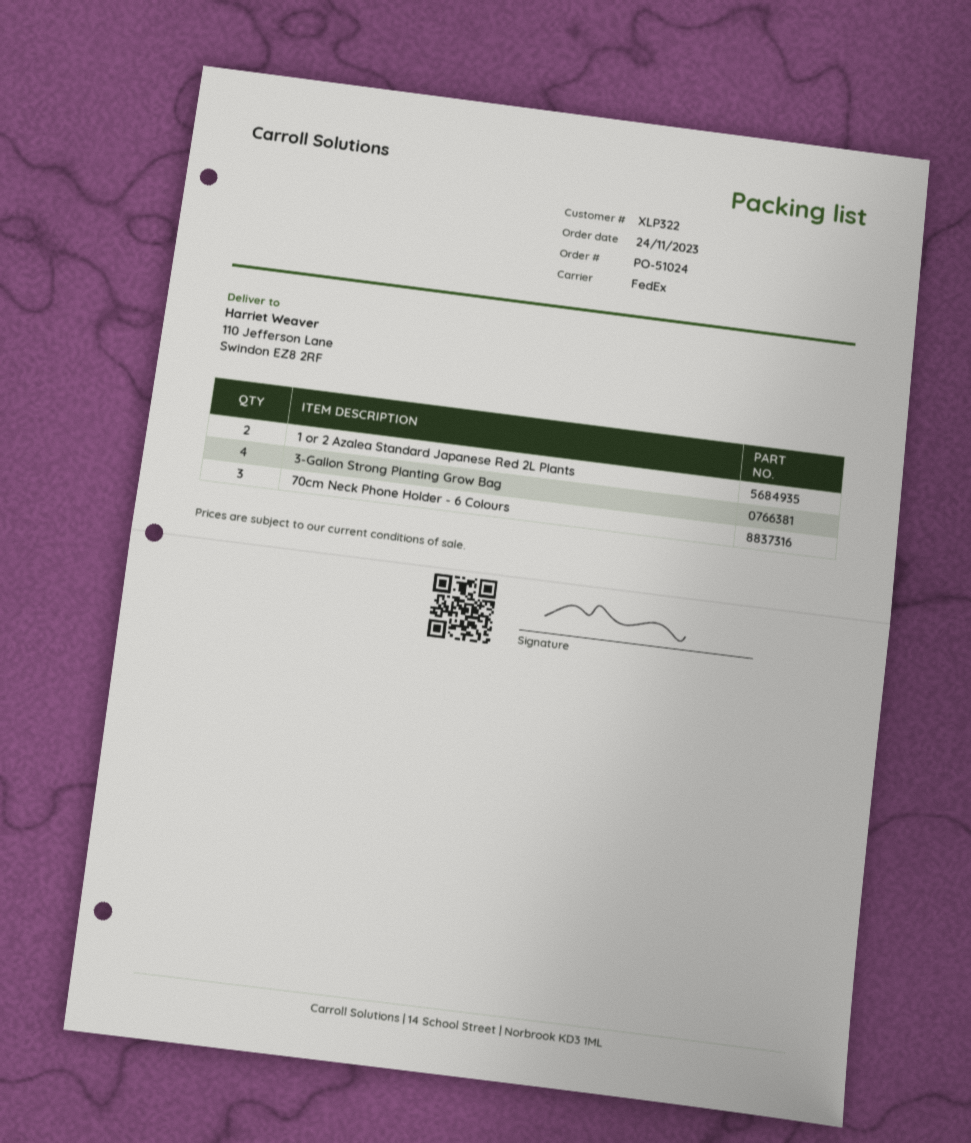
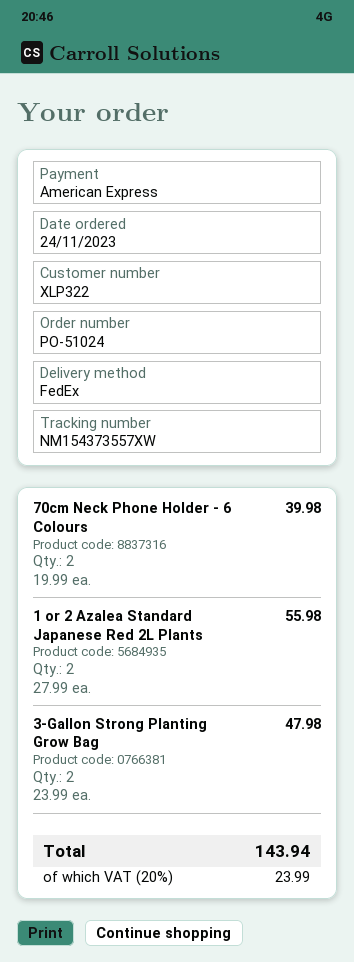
3-Gallon Strong Planting Grow Bag: 4 -> 2
70cm Neck Phone Holder - 6 Colours: 3 -> 2

